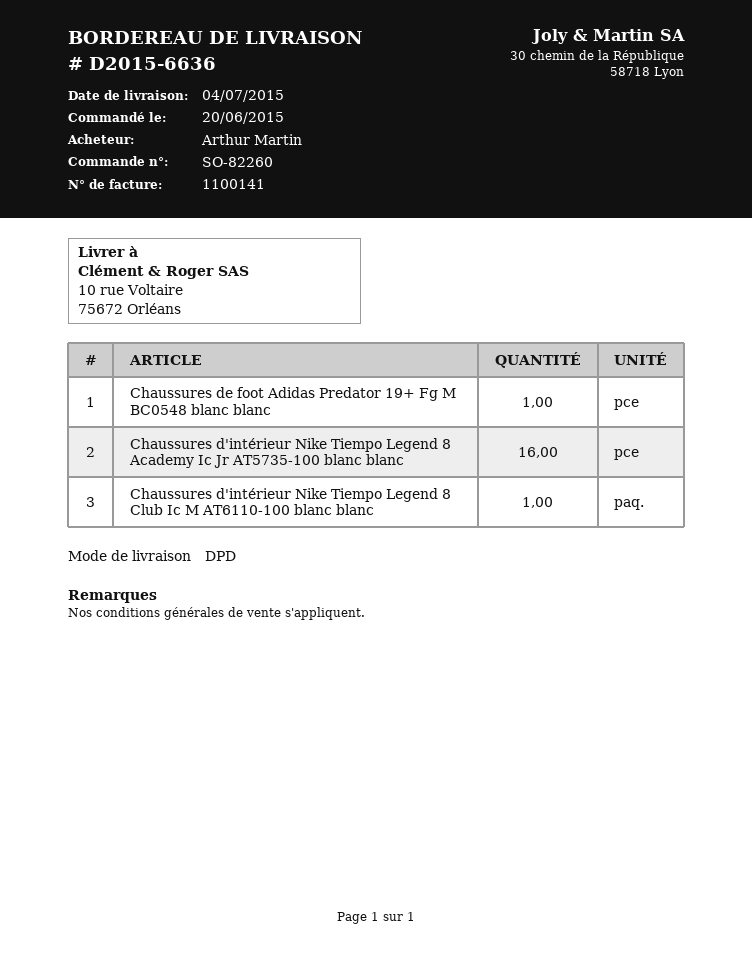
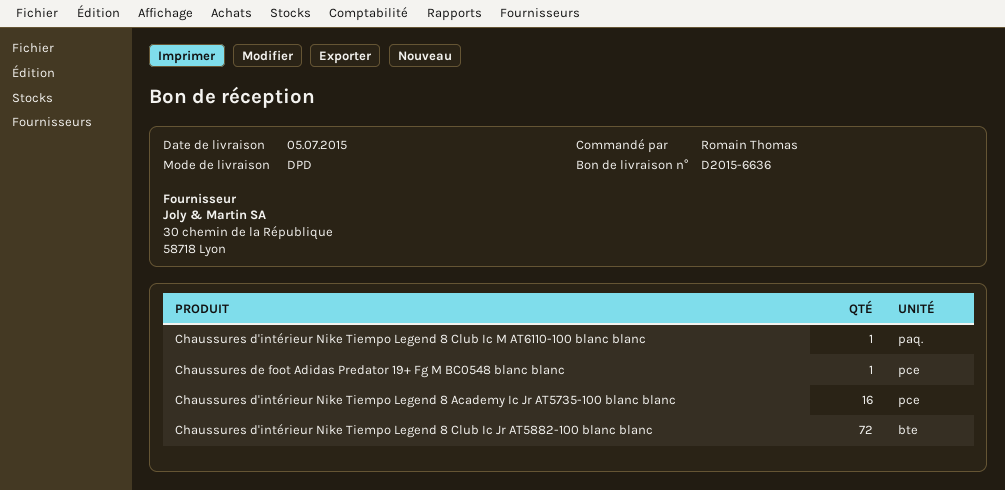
delivery date: 2015-07-04 -> 2015-07-05
ordered by: Arthur Martin -> Romain Thomas
Chaussures d'intérieur Nike Tiempo Legend 8 Club Ic Jr AT5882-100 blanc blanc: none -> 72

